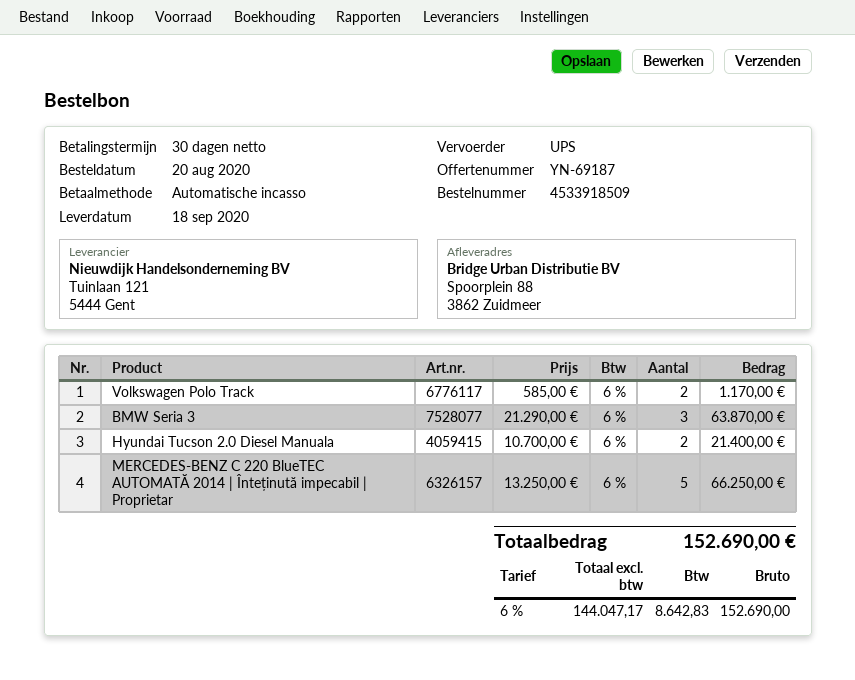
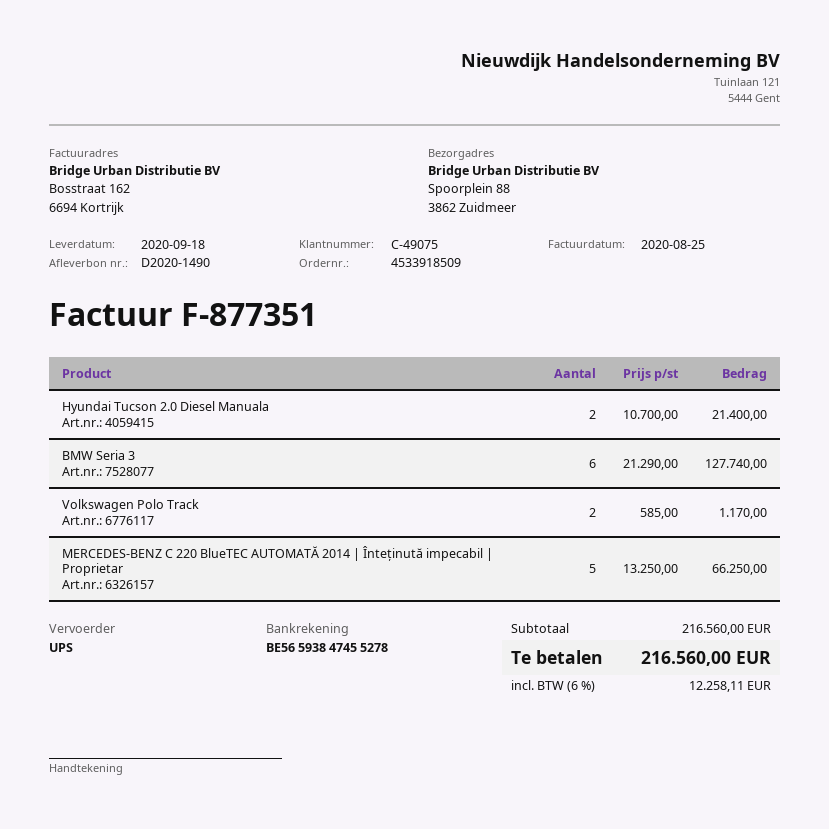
BMW Seria 3: 3 x 21290.00 = 63870.00 -> 6 x 21290.00 = 127740.00
tax: 6% = 8642.83 -> 6% = 12258.11
total: 152690.00 -> 216560.00

